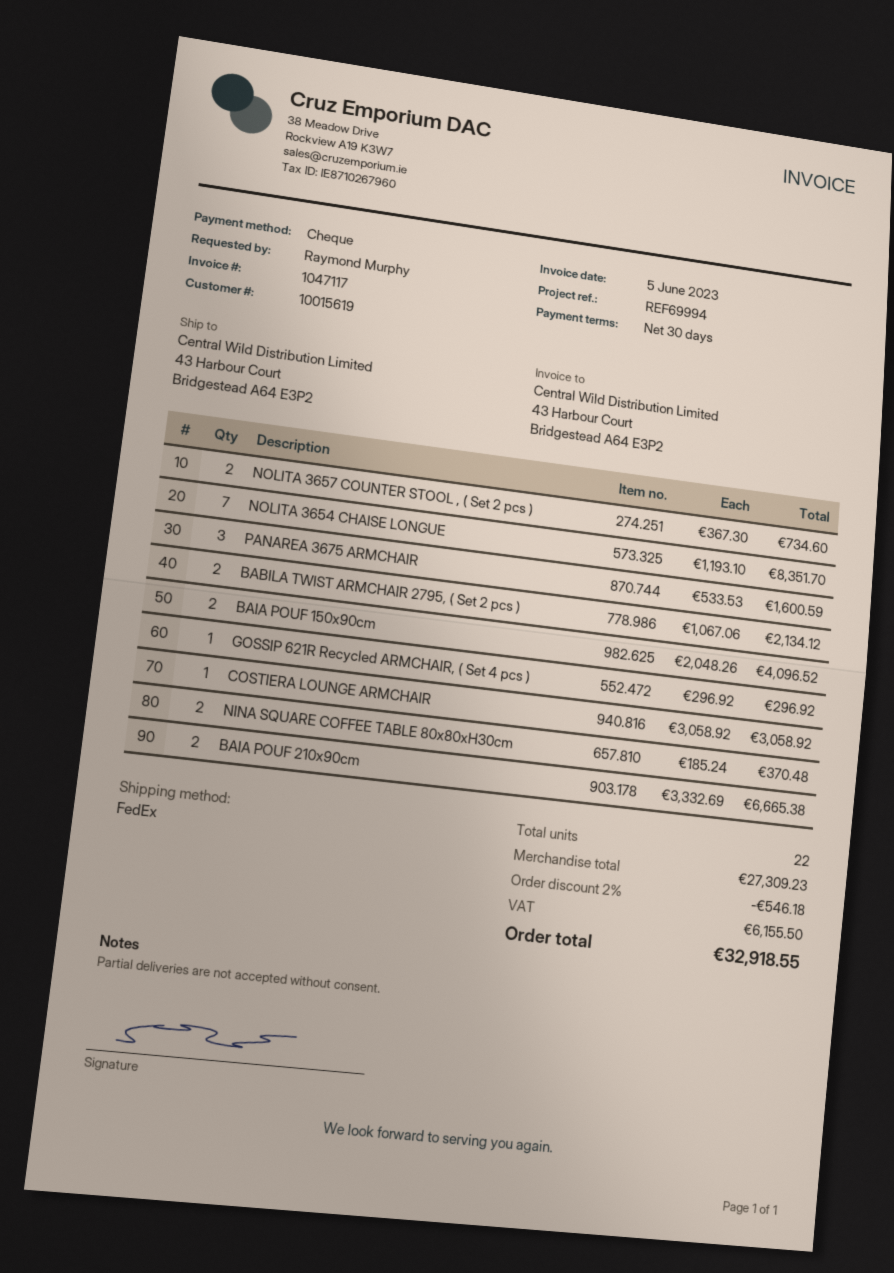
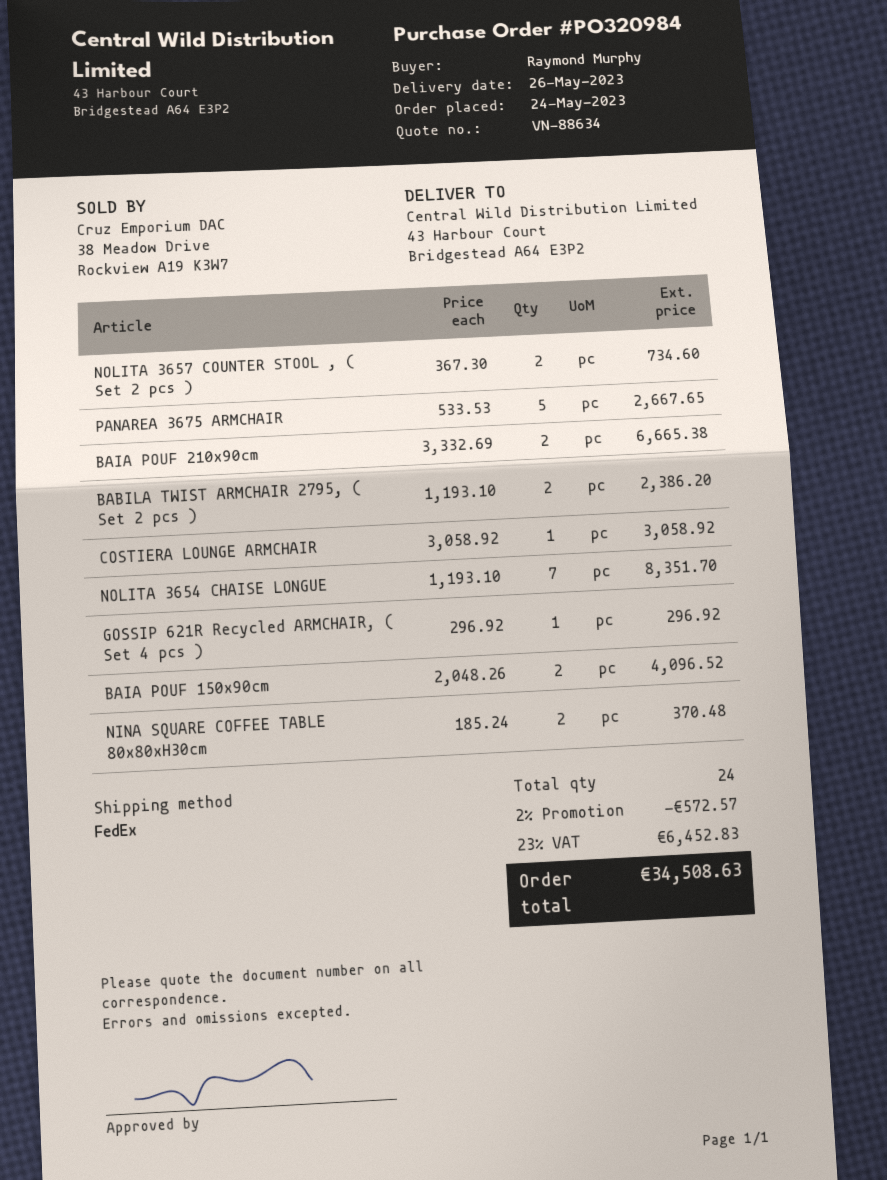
PANAREA 3675 ARMCHAIR: 3 x 533.53 = 1600.59 -> 5 x 533.53 = 2667.65
BABILA TWIST ARMCHAIR 2795, ( Set 2 pcs ): 2 x 1067.06 = 2134.12 -> 2 x 1193.10 = 2386.20
total quantity: 22 -> 24
discount: 2% = 546.18 -> 2% = 572.57
tax: 6155.50 -> 6452.83
total: 32918.55 -> 34508.63

